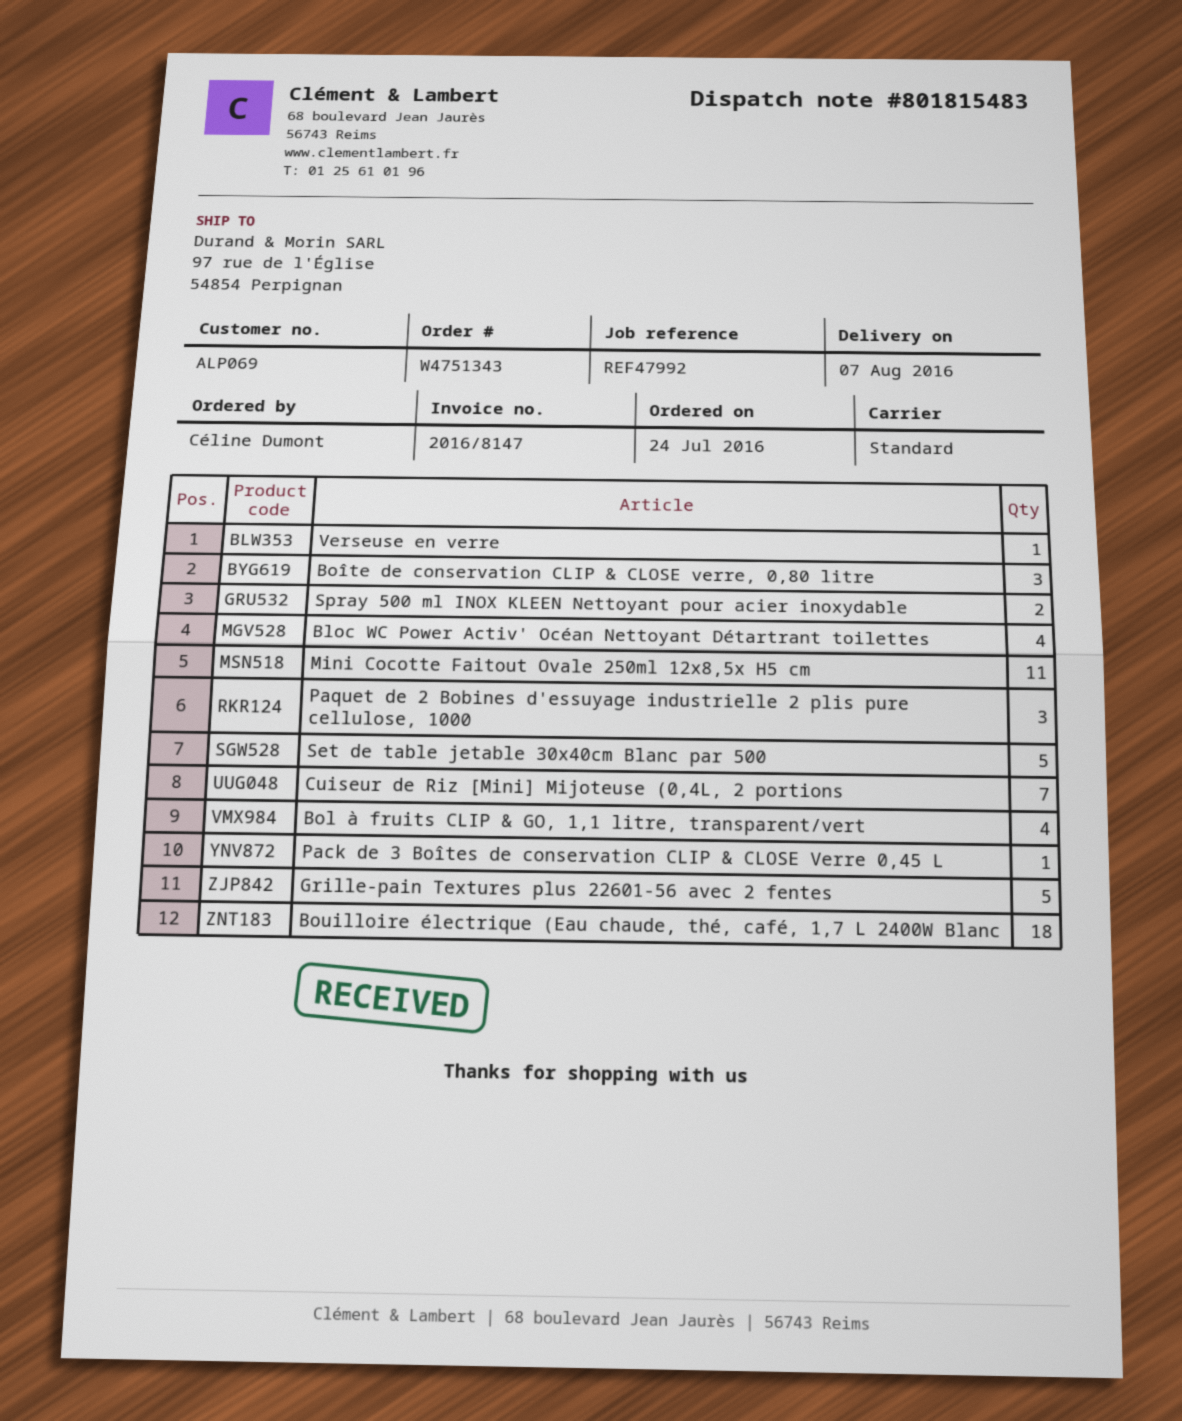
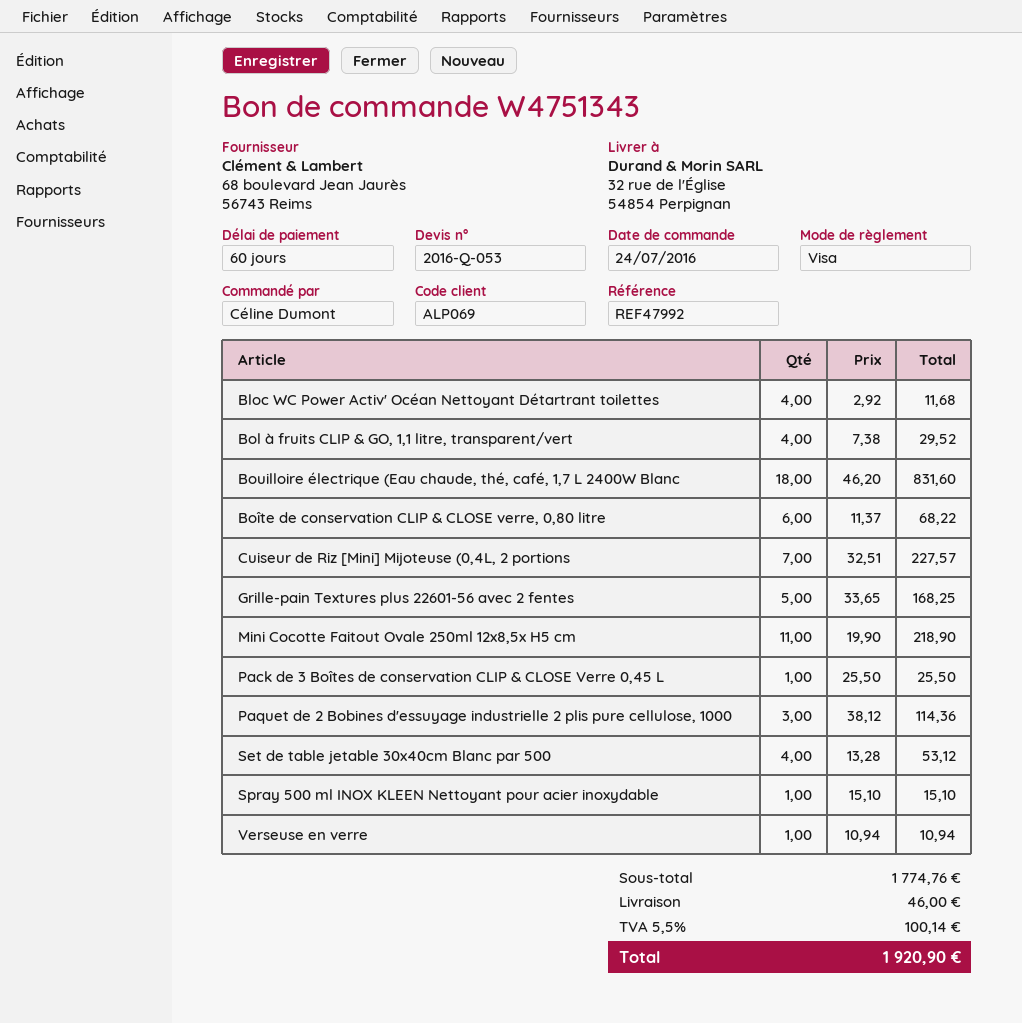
ship to: 97 rue de l'Église, 54854 Perpignan -> 32 rue de l'Église, 54854 Perpignan
Boîte de conservation CLIP & CLOSE verre, 0,80 litre: 3 -> 6
Spray 500 ml INOX KLEEN Nettoyant pour acier inoxydable: 2 -> 1
Set de table jetable 30x40cm Blanc par 500: 5 -> 4

